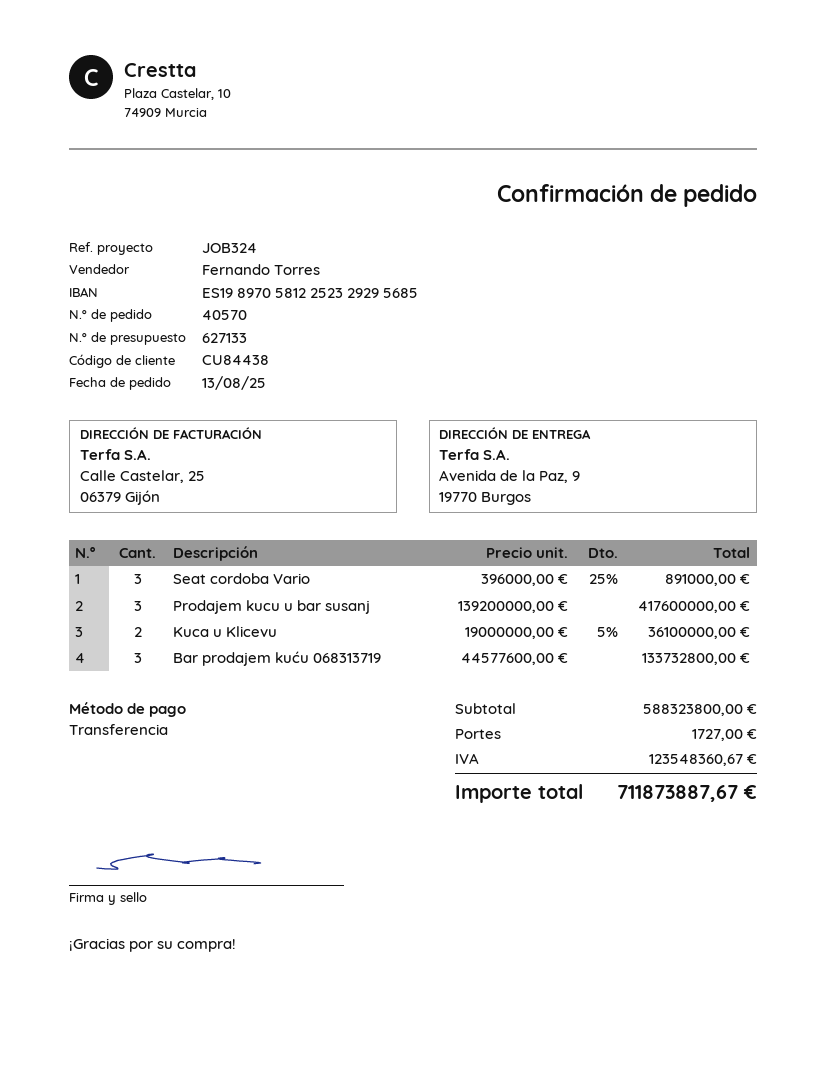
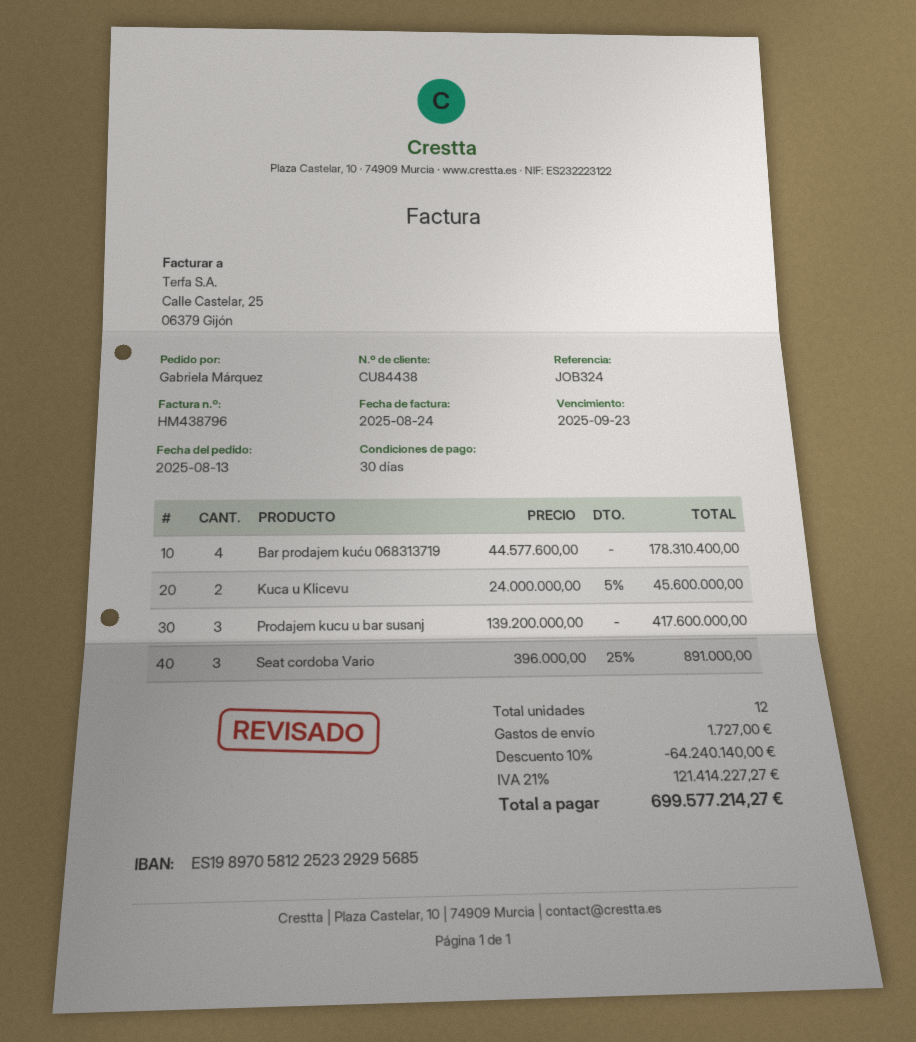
Kuca u Klicevu: 2 x 19000000.00 - 5% = 36100000.00 -> 2 x 24000000.00 - 5% = 45600000.00
Bar prodajem kuću 068313719: 3 x 44577600.00 = 133732800.00 -> 4 x 44577600.00 = 178310400.00
discount: none -> 10% = 64240140.00
tax: 123548360.67 -> 121414227.27
total: 711873887.67 -> 699577214.27

